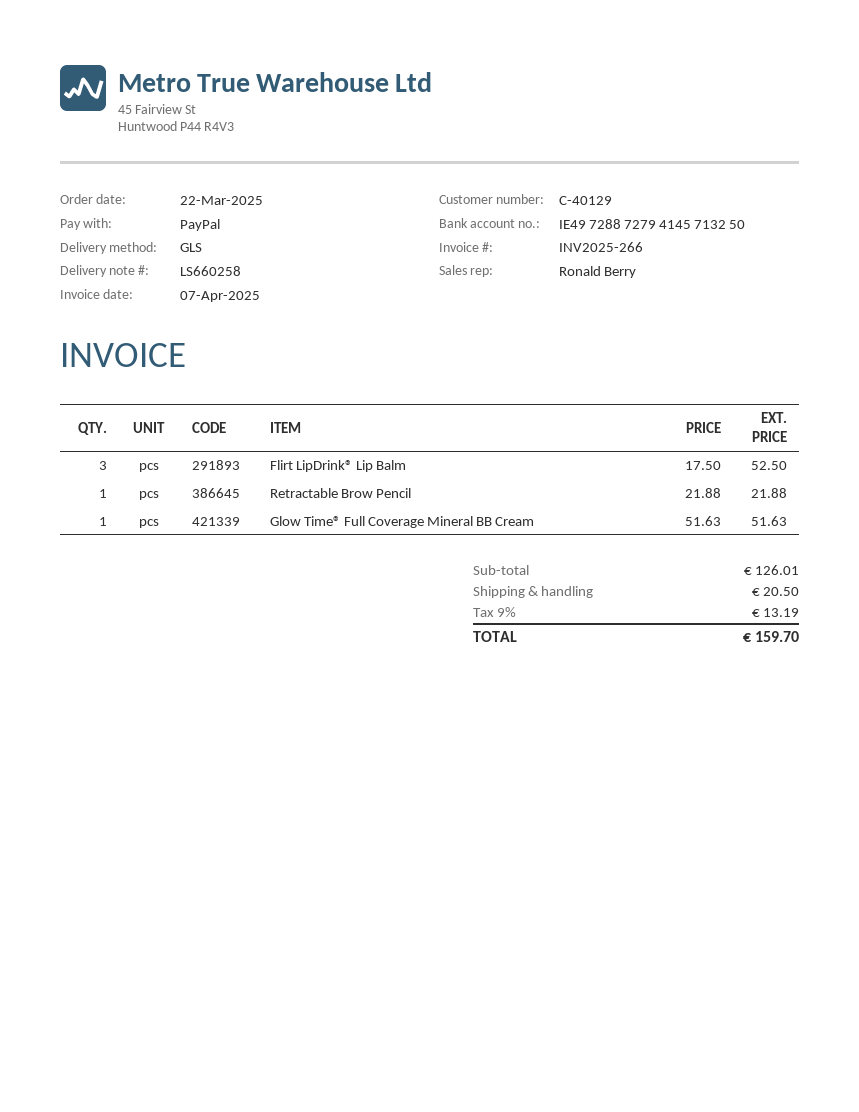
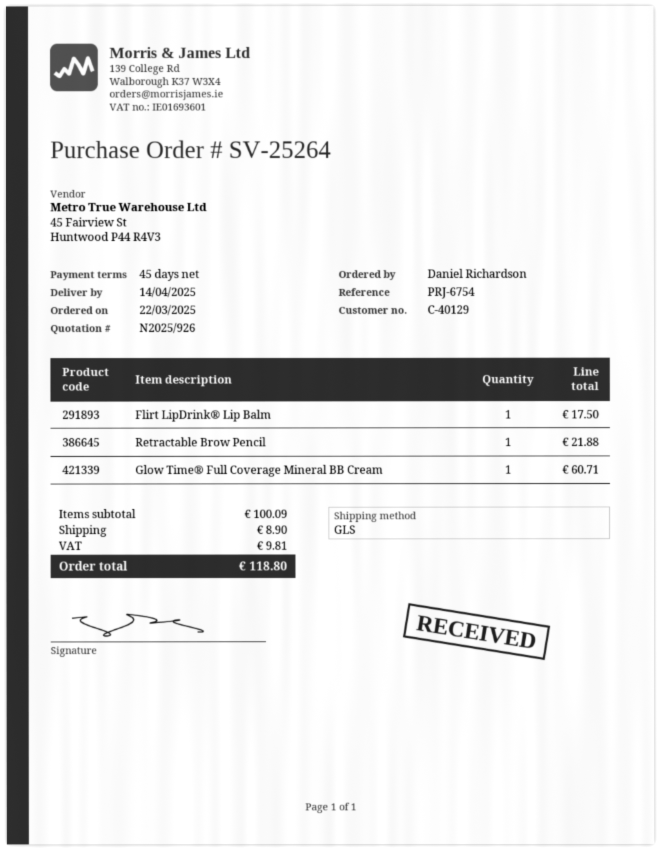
Flirt LipDrink® Lip Balm: 3 for 52.50 -> 1 for 17.50
Glow Time® Full Coverage Mineral BB Cream: 1 for 51.63 -> 1 for 60.71
subtotal: 126.01 -> 100.09
shipping: 20.50 -> 8.90
tax: 13.19 -> 9.81
total: 159.70 -> 118.80

